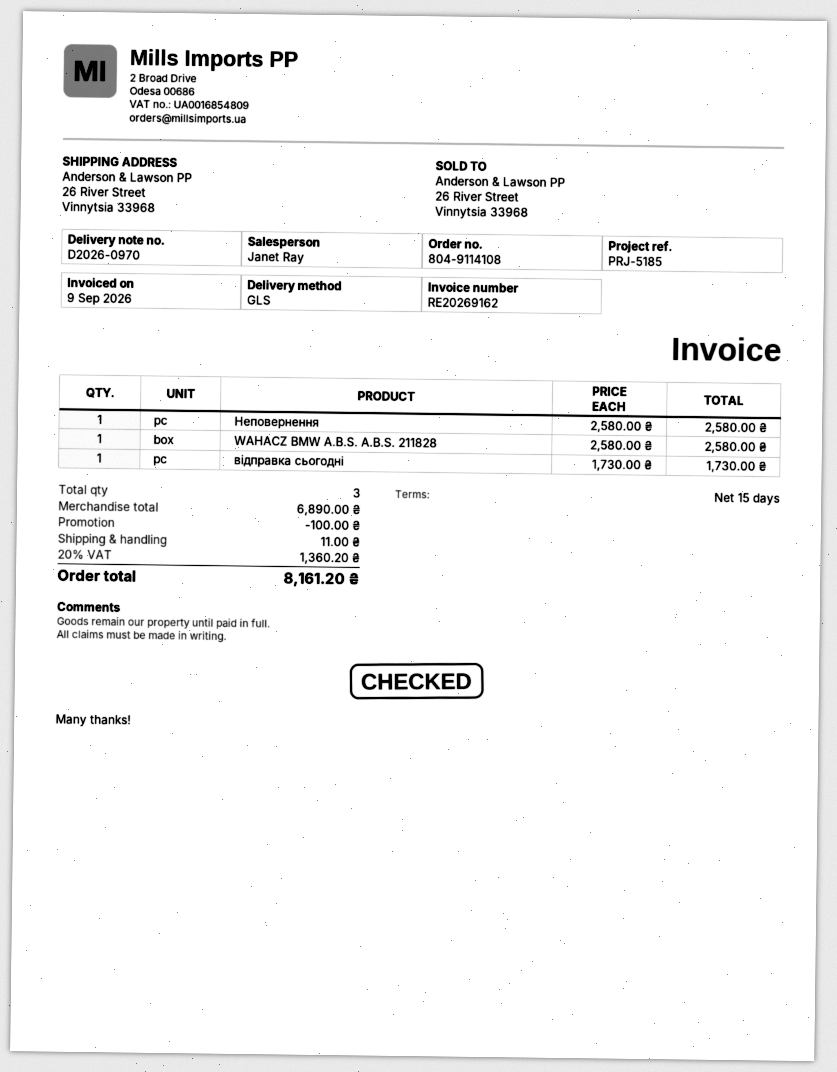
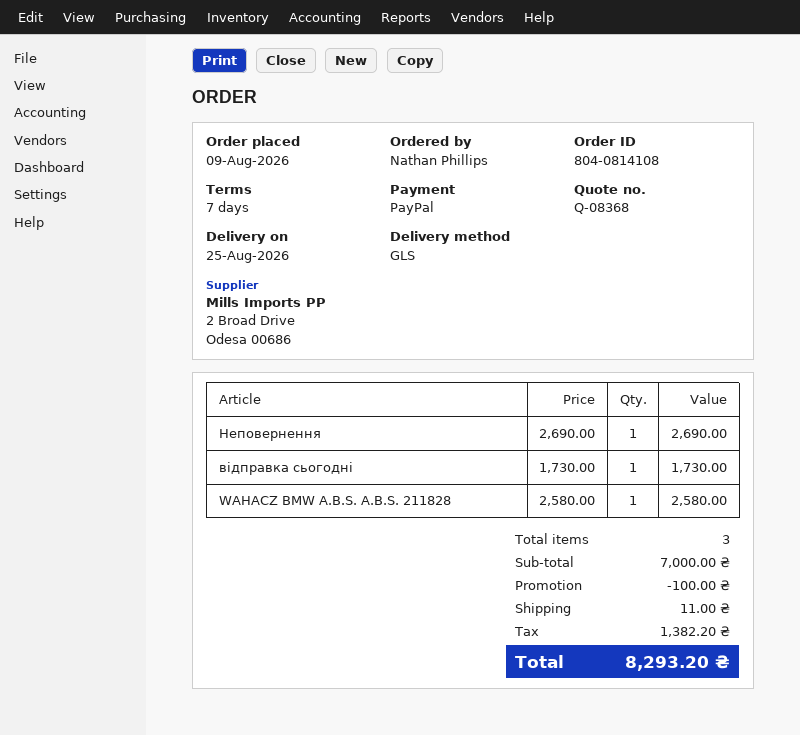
order number: 804-9114108 -> 804-0814108
payment terms: 15 days -> 7 days
Неповернення: 1 x 2580.00 = 2580.00 -> 1 x 2690.00 = 2690.00
subtotal: 6890.00 -> 7000.00
tax: 1360.20 -> 1382.20
total: 8161.20 -> 8293.20

